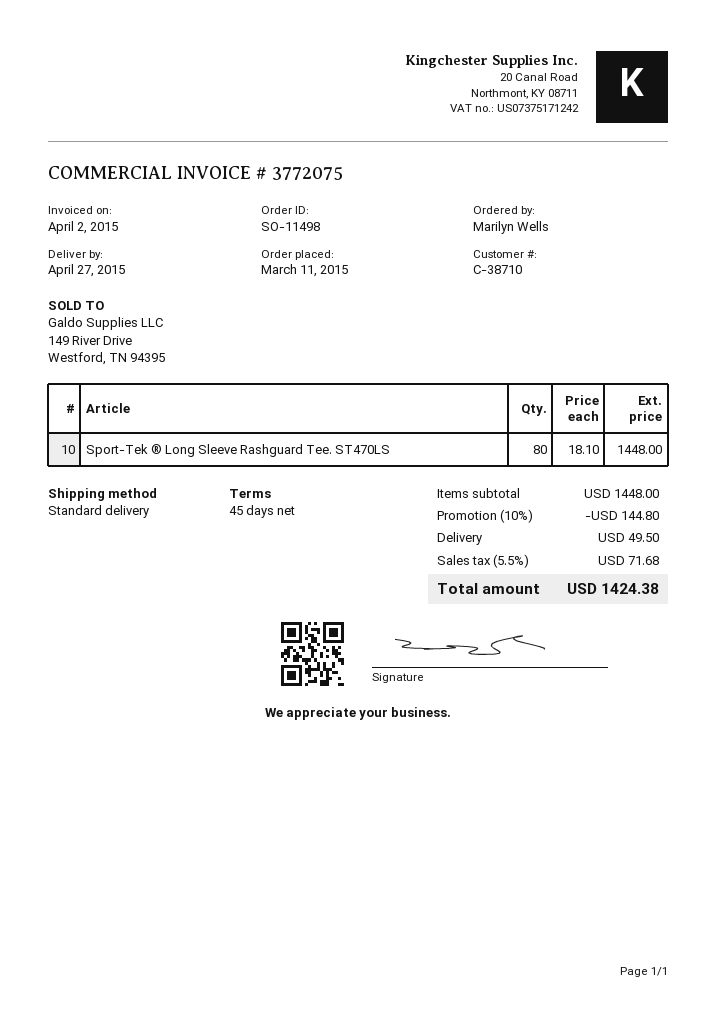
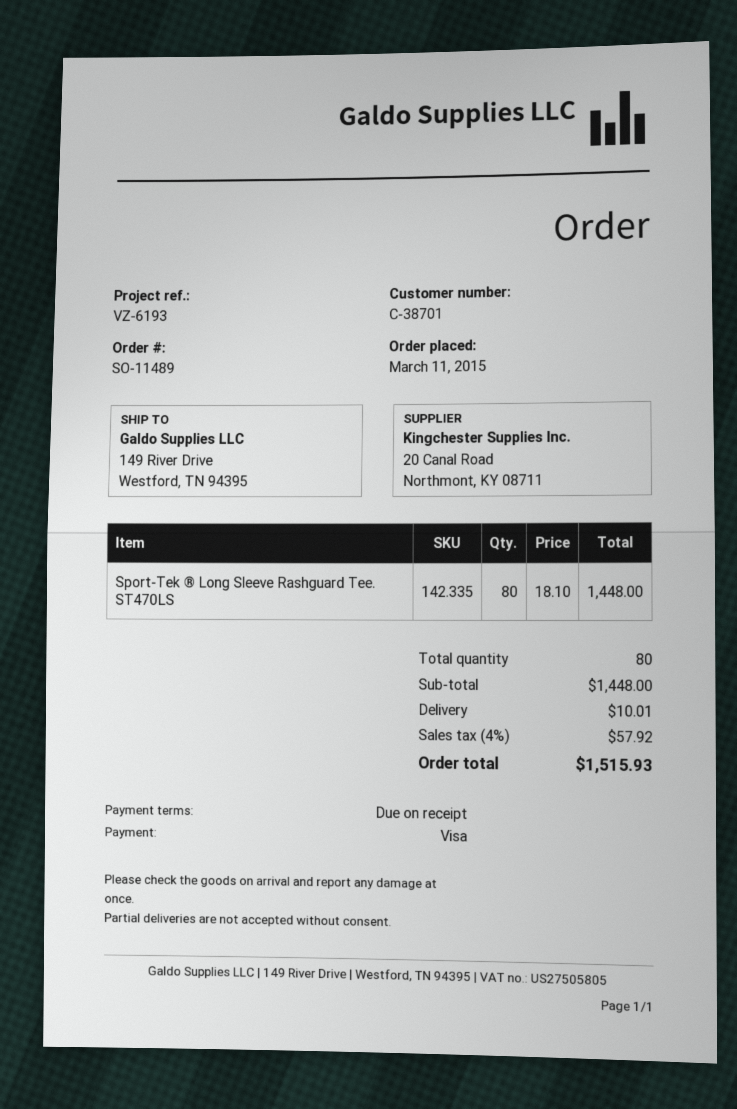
order number: SO-11498 -> SO-11489
payment terms: 45 days -> on receipt
customer number: C-38710 -> C-38701
discount: 10% = 144.80 -> none
shipping: 49.50 -> 10.01
tax: 5.5% = 71.68 -> 4% = 57.92
total: 1424.38 -> 1515.93

